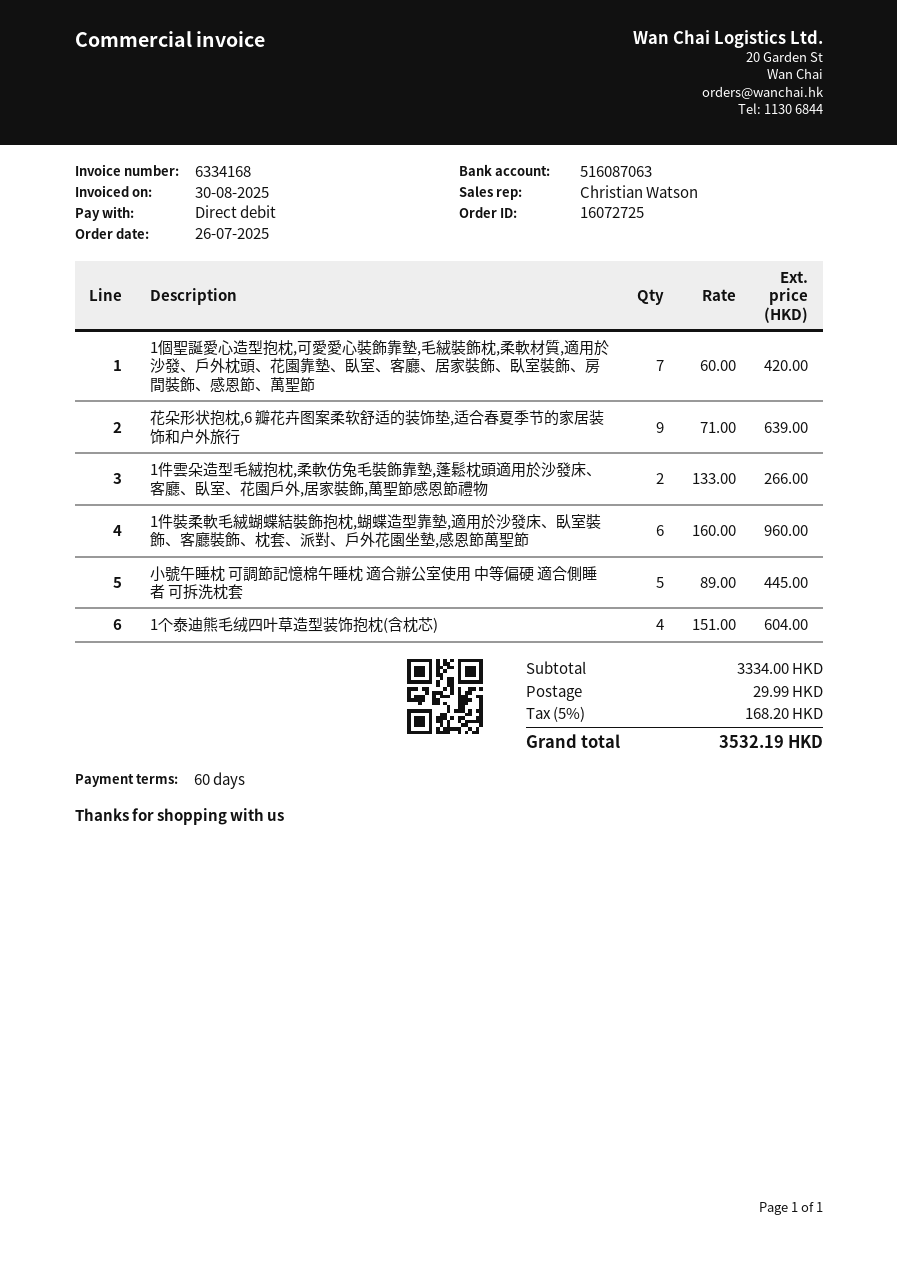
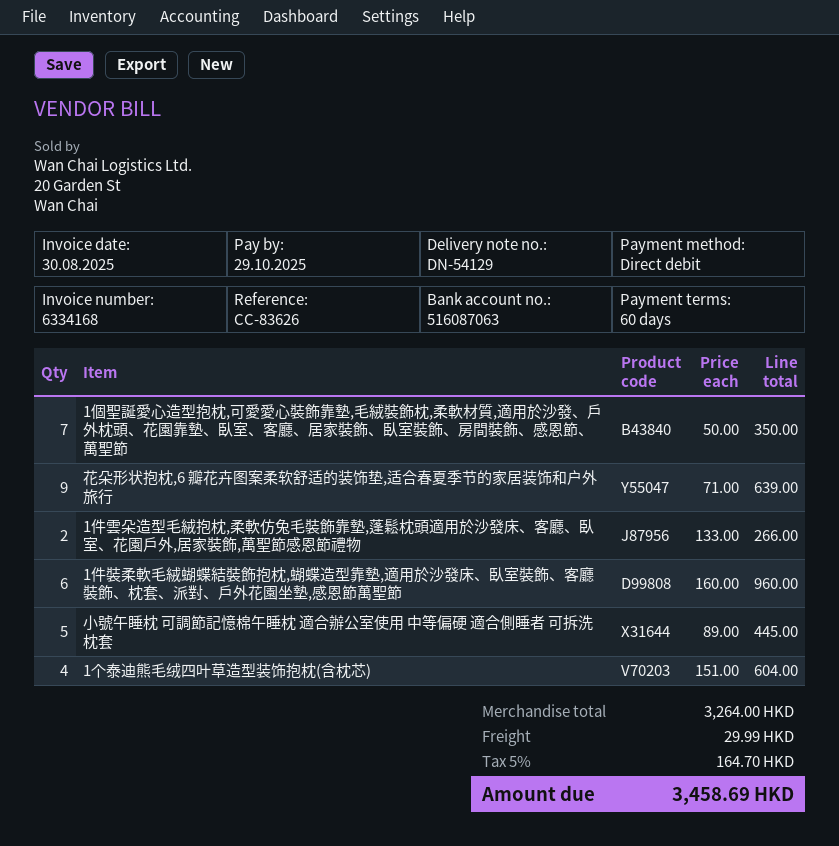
1個聖誕愛心造型抱枕,可愛愛心裝飾靠墊,毛絨裝飾枕,柔軟材質,適用於沙發、戶外枕頭、花園靠墊、臥室、客廳、居家裝飾、臥室裝飾、房間裝飾、感恩節、萬聖節: 7 x 60.00 = 420.00 -> 7 x 50.00 = 350.00
subtotal: 3334.00 -> 3264.00
tax: 5% = 168.20 -> 5% = 164.70
total: 3532.19 -> 3458.69

